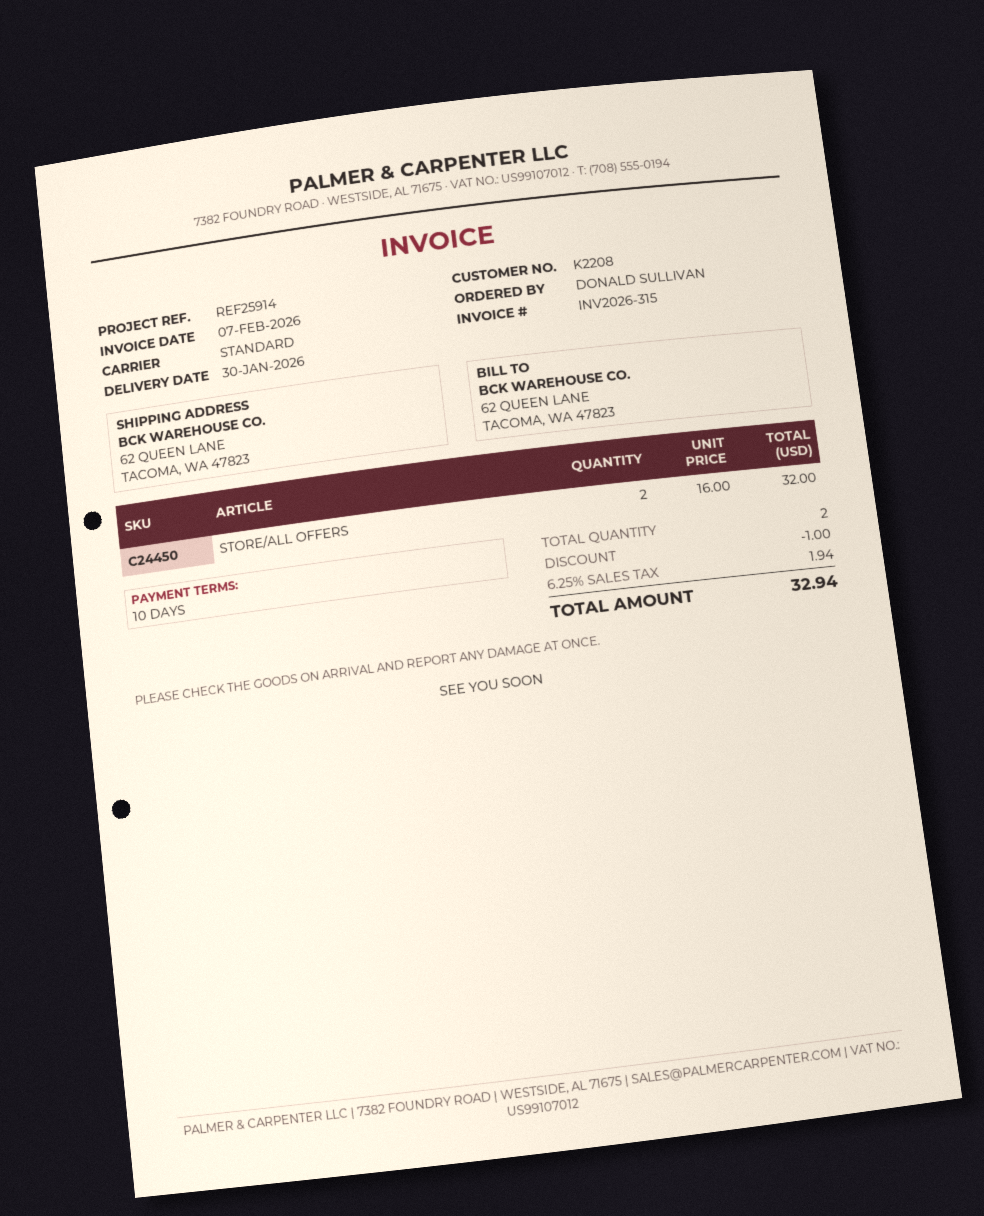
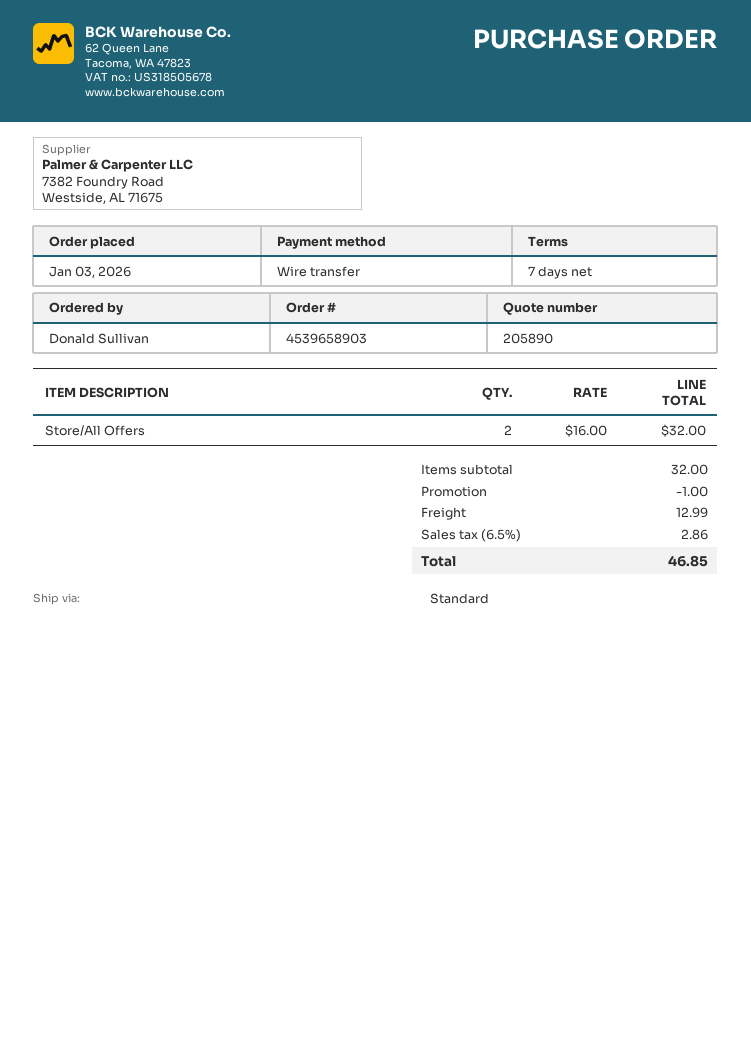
payment terms: 10 days -> 7 days
shipping: none -> 12.99
tax: 6.25% = 1.94 -> 6.5% = 2.86
total: 32.94 -> 46.85

